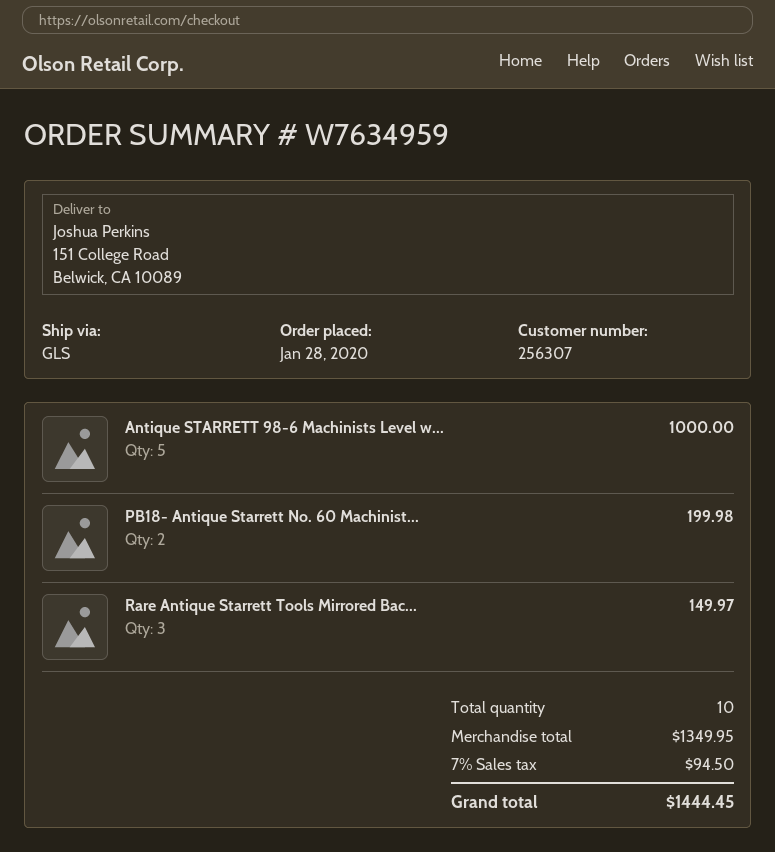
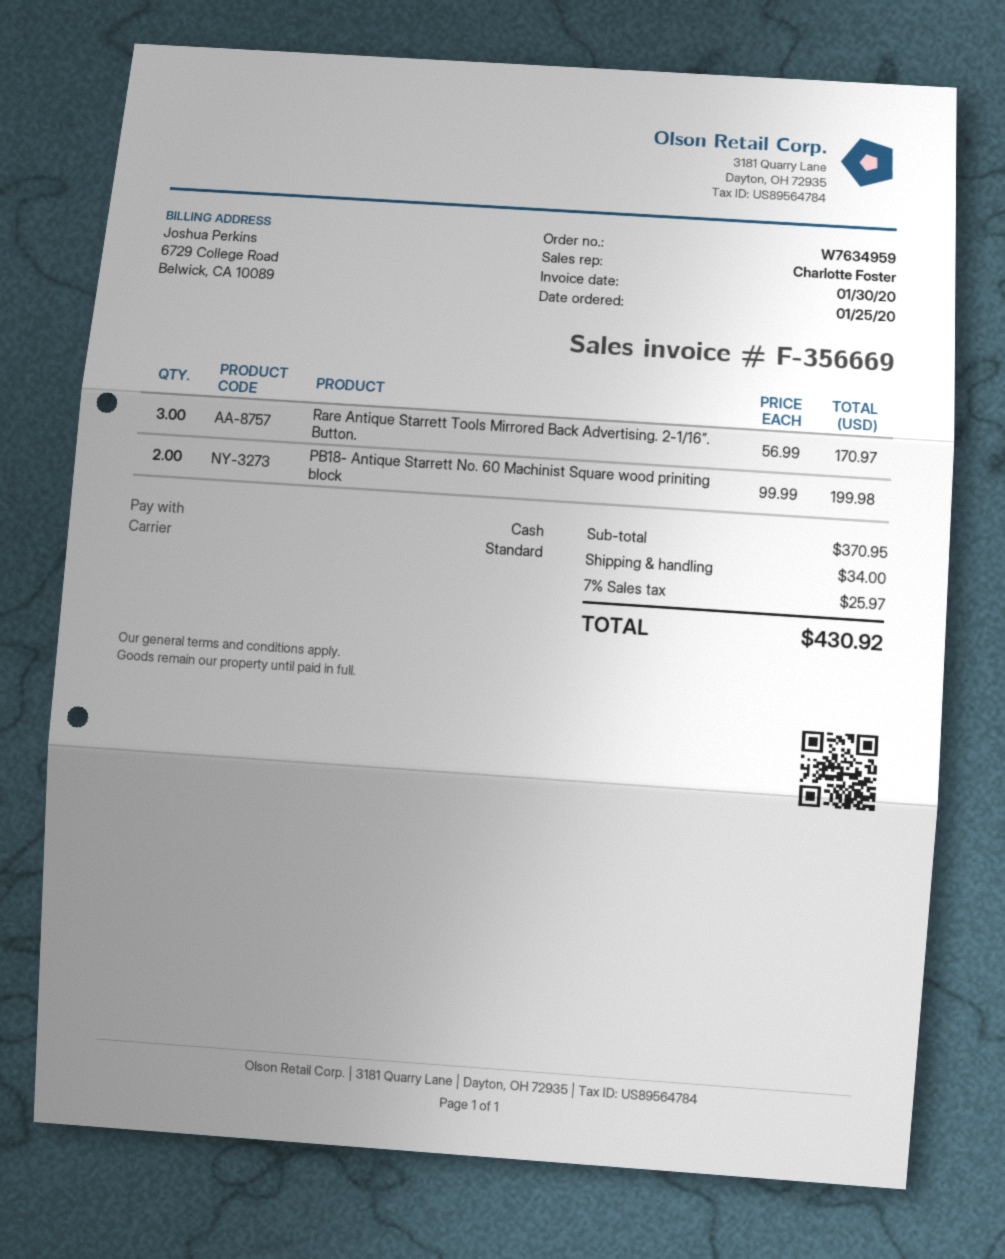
order date: 2020-01-28 -> 2020-01-25
shipping method: GLS -> standard
Antique STARRETT 98-6 Machinists Level w...: 5 for 1000.00 -> none
Rare Antique Starrett Tools Mirrored Bac...: 3 for 149.97 -> 3 for 170.97
subtotal: 1349.95 -> 370.95
shipping: none -> 34.00
tax: 7% = 94.50 -> 7% = 25.97
total: 1444.45 -> 430.92

